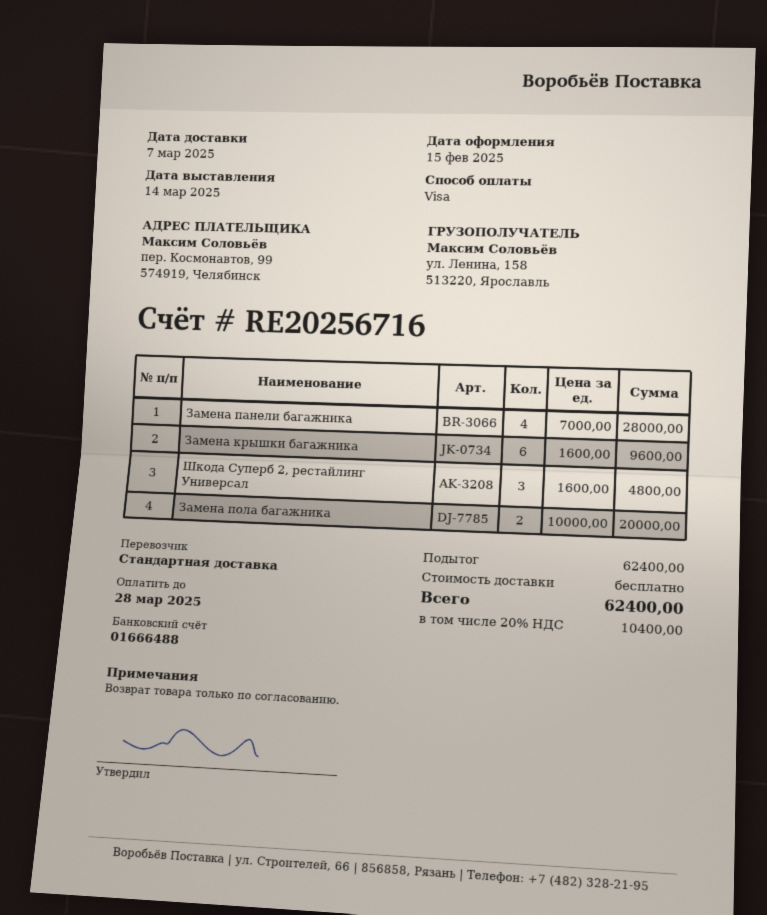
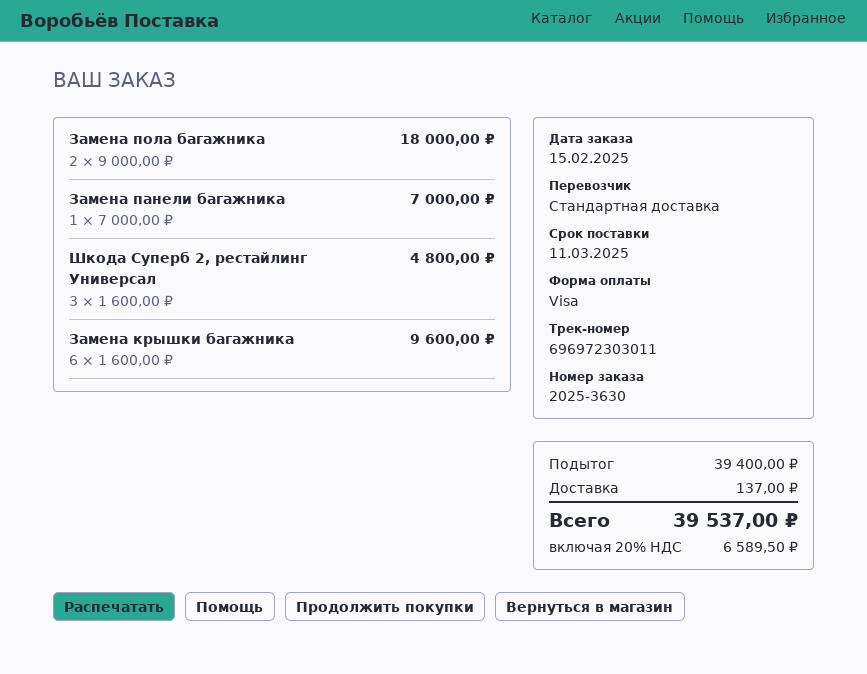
delivery date: 2025-03-07 -> 2025-03-11
Замена панели багажника: 4 x 7000.00 = 28000.00 -> 1 x 7000.00 = 7000.00
Замена пола багажника: 2 x 10000.00 = 20000.00 -> 2 x 9000.00 = 18000.00
subtotal: 62400.00 -> 39400.00
shipping: 0.00 -> 137.00
tax: 20% = 10400.00 -> 20% = 6589.50
total: 62400.00 -> 39537.00

